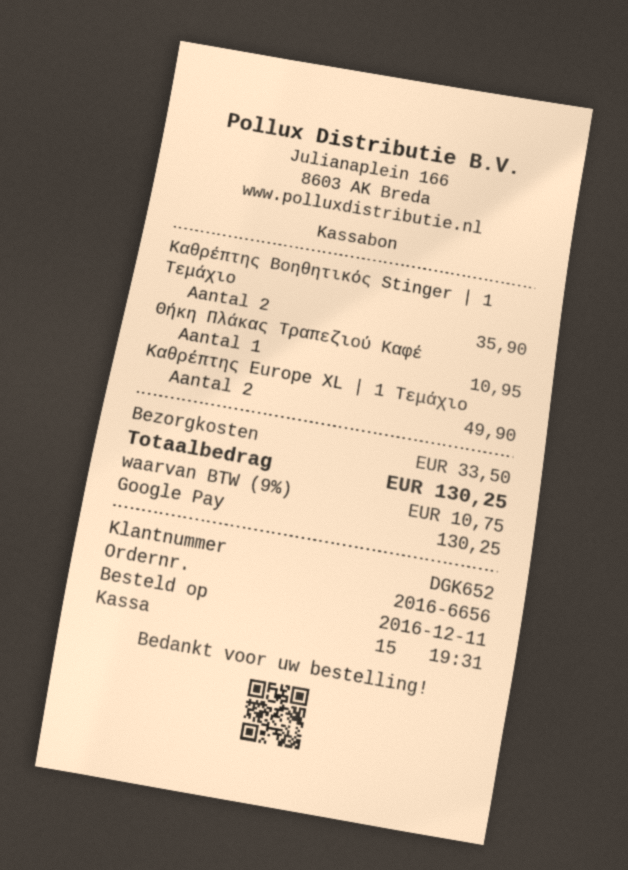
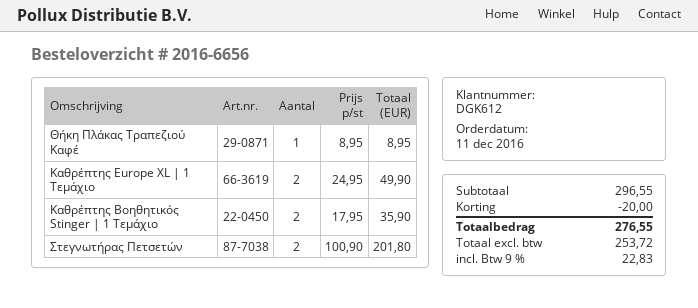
customer number: DGK652 -> DGK612
Θήκη Πλάκας Τραπεζιού Καφέ: 1 for 10.95 -> 1 for 8.95
Στεγνωτήρας Πετσετών: none -> 2 for 201.80
discount: none -> 20.00
shipping: 33.50 -> none
tax: 9% = 10.75 -> 9% = 22.83
total: 130.25 -> 276.55

